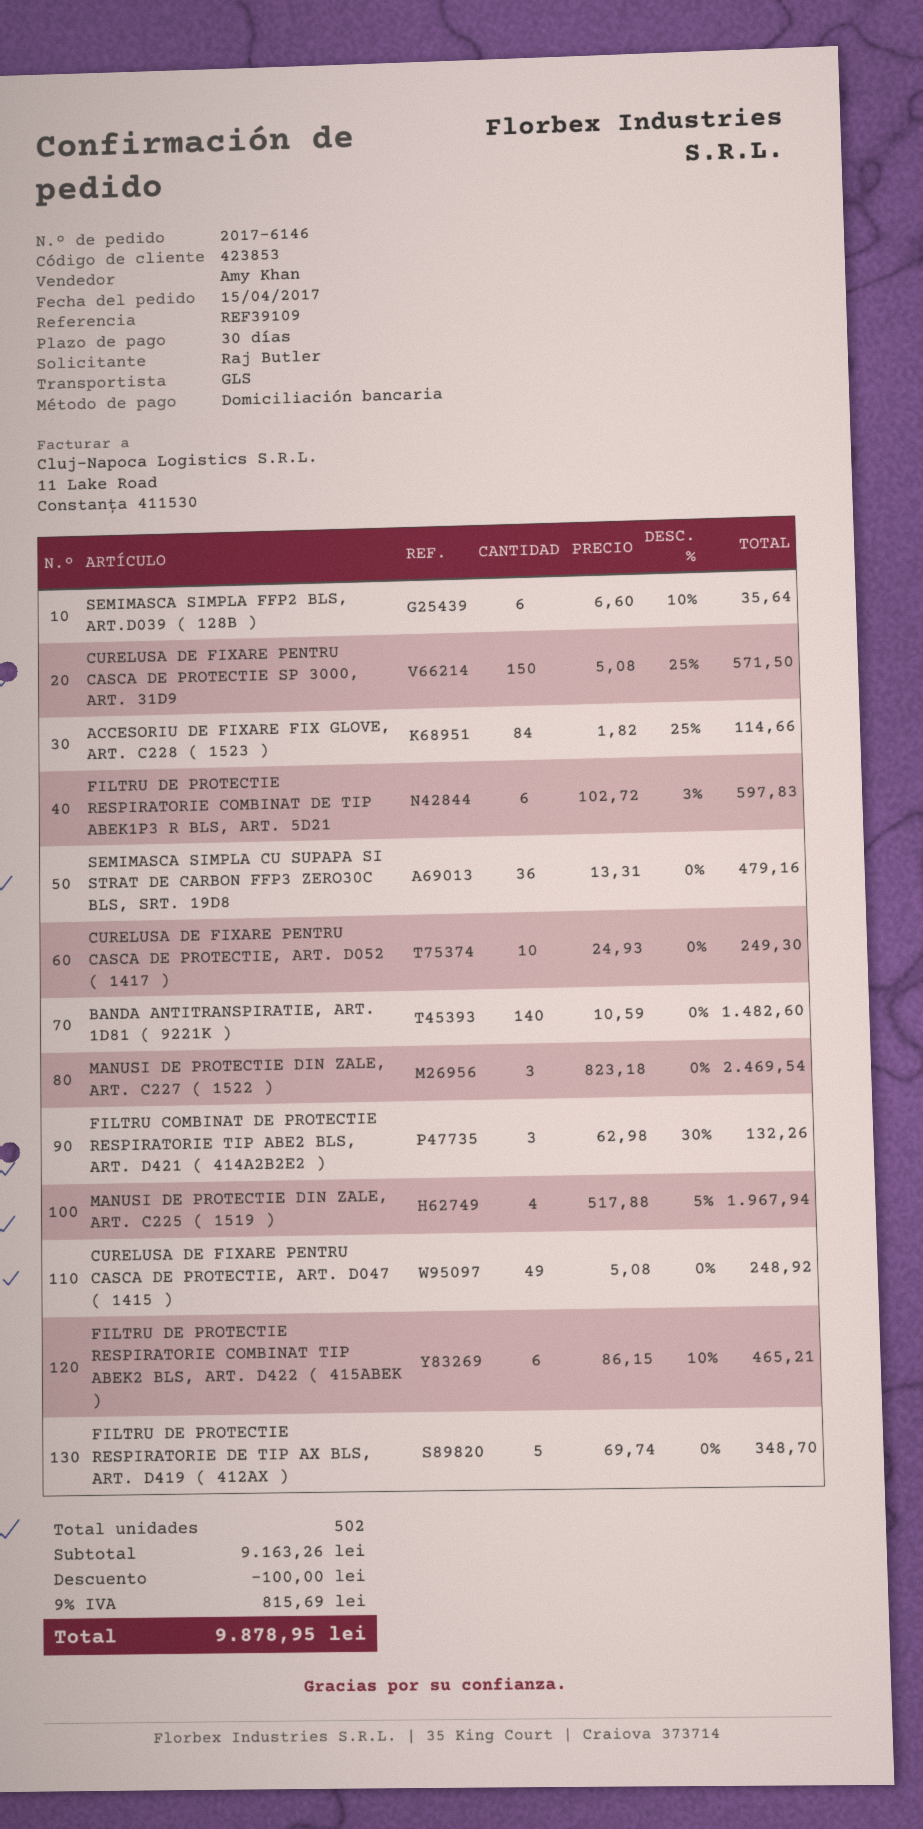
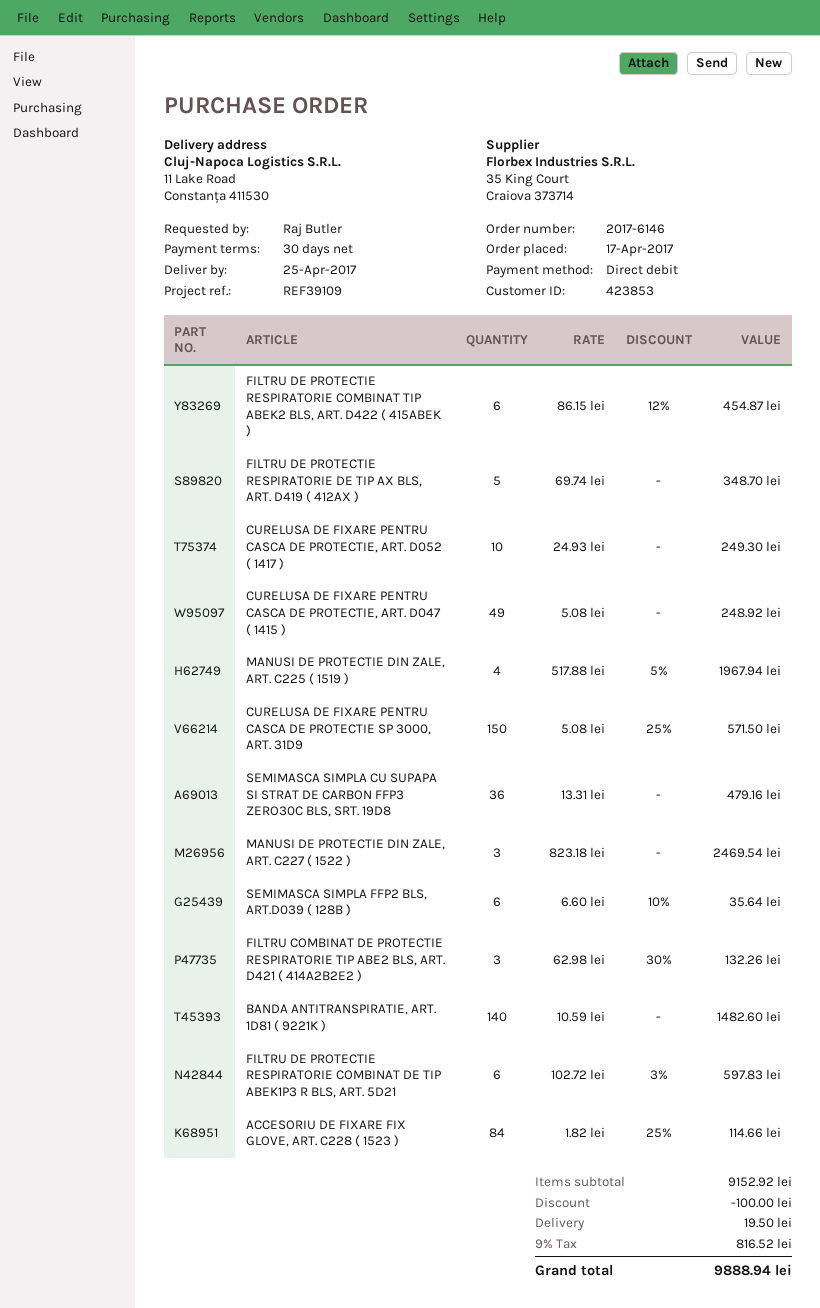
order date: 2017-04-15 -> 2017-04-17
FILTRU DE PROTECTIE RESPIRATORIE COMBINAT TIP ABEK2 BLS, ART. D422 ( 415ABEK ): 6 x 86.15 - 10% = 465.21 -> 6 x 86.15 - 12% = 454.87
subtotal: 9163.26 -> 9152.92
shipping: none -> 19.50
tax: 9% = 815.69 -> 9% = 816.52
total: 9878.95 -> 9888.94

